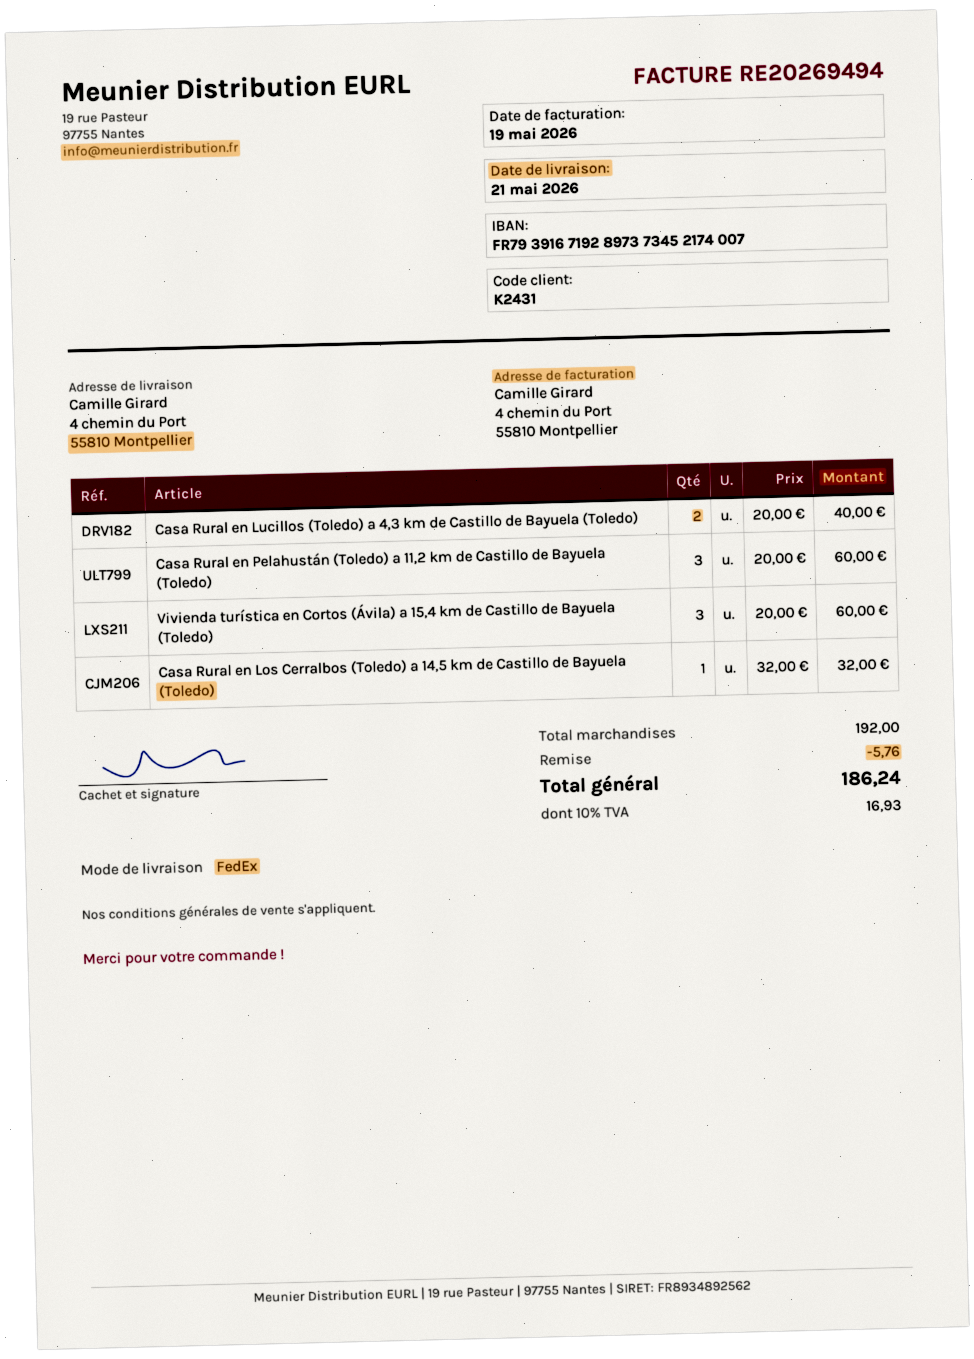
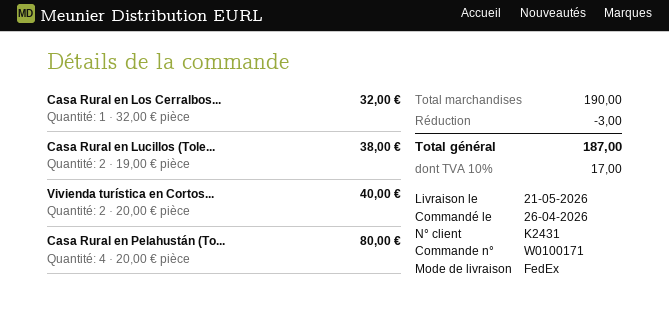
Casa Rural en Lucillos (Toledo) a 4,3 km de Castillo de Bayuela (Toledo): 2 x 20.00 = 40.00 -> 2 x 19.00 = 38.00
Casa Rural en Pelahustán (Toledo) a 11,2 km de Castillo de Bayuela (Toledo): 3 x 20.00 = 60.00 -> 4 x 20.00 = 80.00
Vivienda turística en Cortos (Ávila) a 15,4 km de Castillo de Bayuela (Toledo): 3 x 20.00 = 60.00 -> 2 x 20.00 = 40.00
subtotal: 192.00 -> 190.00
discount: 5.76 -> 3.00
tax: 10% = 16.93 -> 10% = 17.00
total: 186.24 -> 187.00

